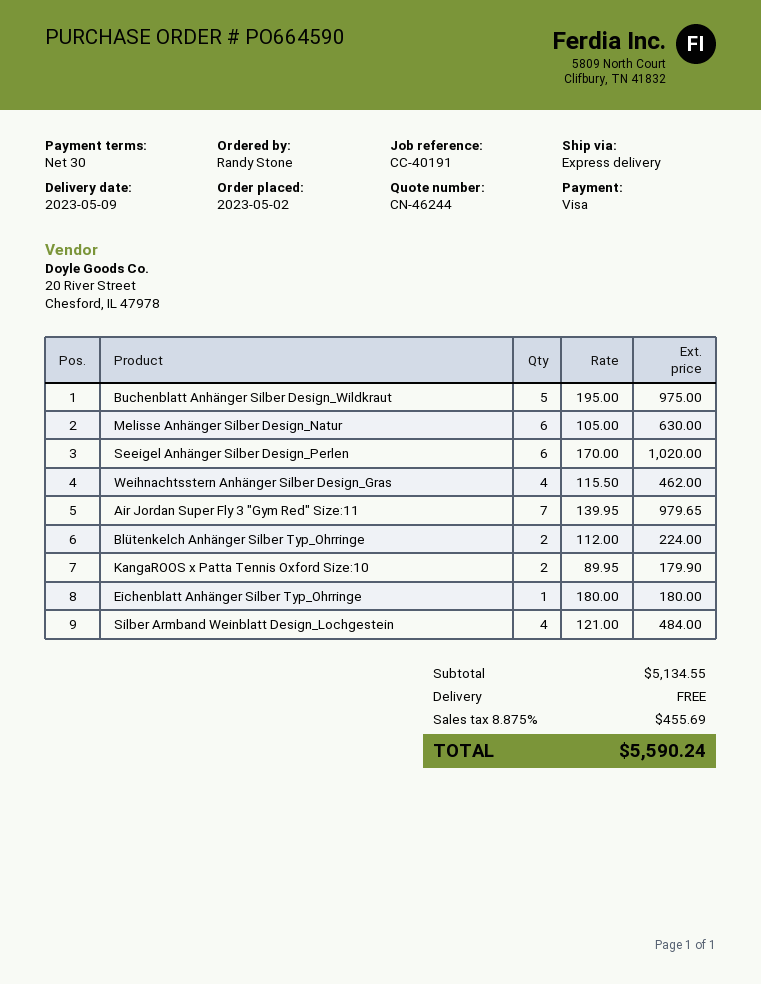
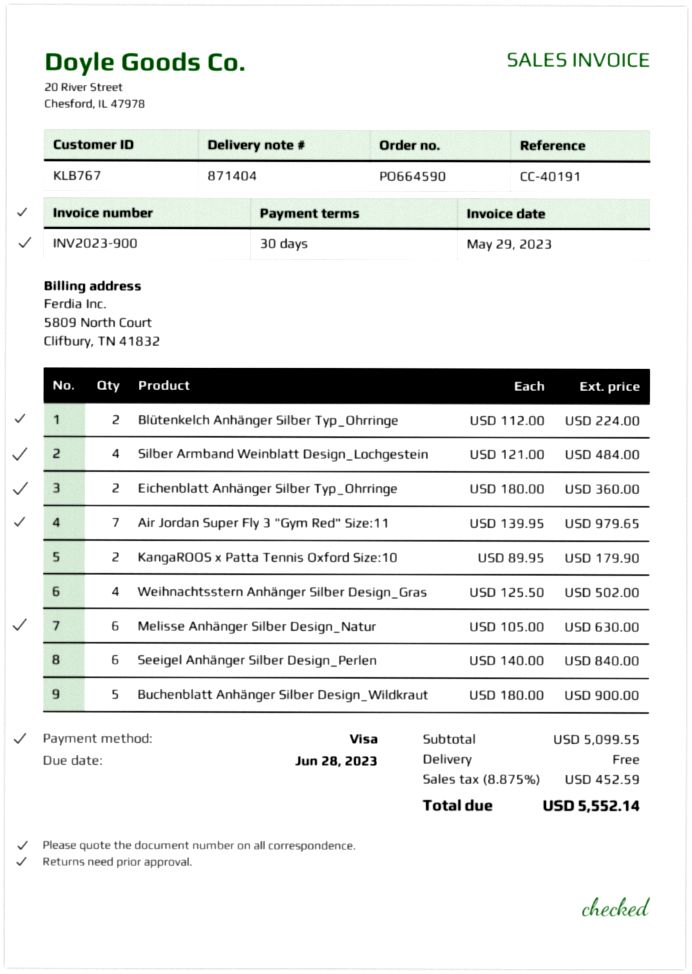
Buchenblatt Anhänger Silber Design_Wildkraut: 5 x 195.00 = 975.00 -> 5 x 180.00 = 900.00
Seeigel Anhänger Silber Design_Perlen: 6 x 170.00 = 1020.00 -> 6 x 140.00 = 840.00
Weihnachtsstern Anhänger Silber Design_Gras: 4 x 115.50 = 462.00 -> 4 x 125.50 = 502.00
Eichenblatt Anhänger Silber Typ_Ohrringe: 1 x 180.00 = 180.00 -> 2 x 180.00 = 360.00
subtotal: 5134.55 -> 5099.55
tax: 8.875% = 455.69 -> 8.875% = 452.59
total: 5590.24 -> 5552.14

